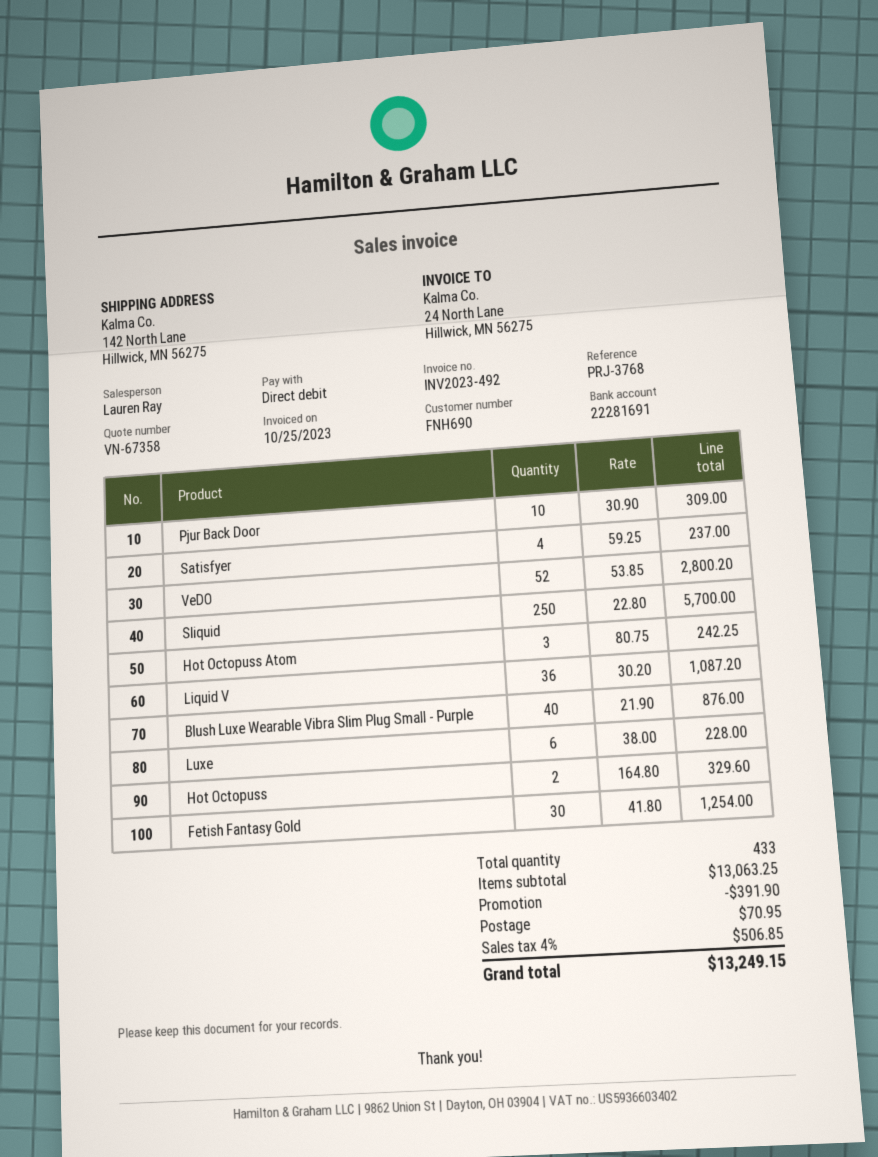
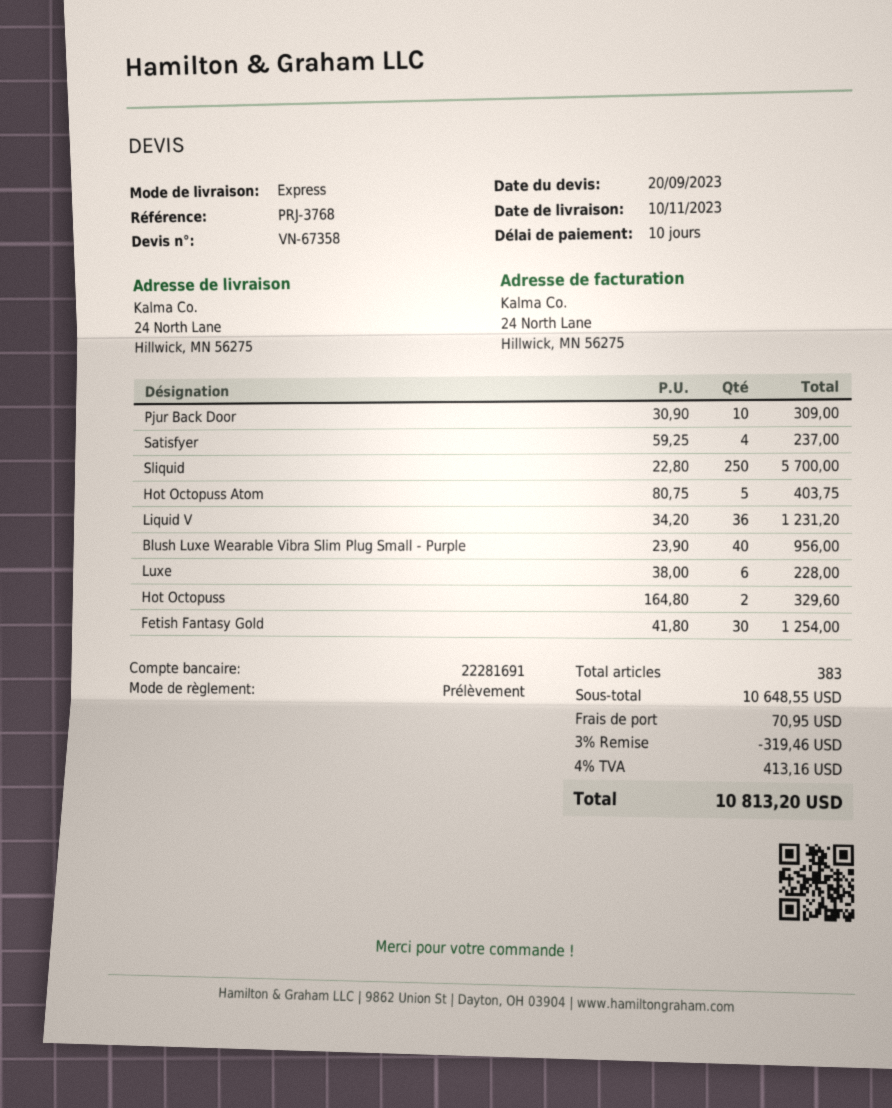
ship to: 142 North Lane, Hillwick, MN 56275 -> 24 North Lane, Hillwick, MN 56275
VeDO: 52 x 53.85 = 2800.20 -> none
Hot Octopuss Atom: 3 x 80.75 = 242.25 -> 5 x 80.75 = 403.75
Liquid V: 36 x 30.20 = 1087.20 -> 36 x 34.20 = 1231.20
Blush Luxe Wearable Vibra Slim Plug Small - Purple: 40 x 21.90 = 876.00 -> 40 x 23.90 = 956.00
total quantity: 433 -> 383
subtotal: 13063.25 -> 10648.55
discount: 391.90 -> 319.46
tax: 4% = 506.85 -> 4% = 413.16
total: 13249.15 -> 10813.20

